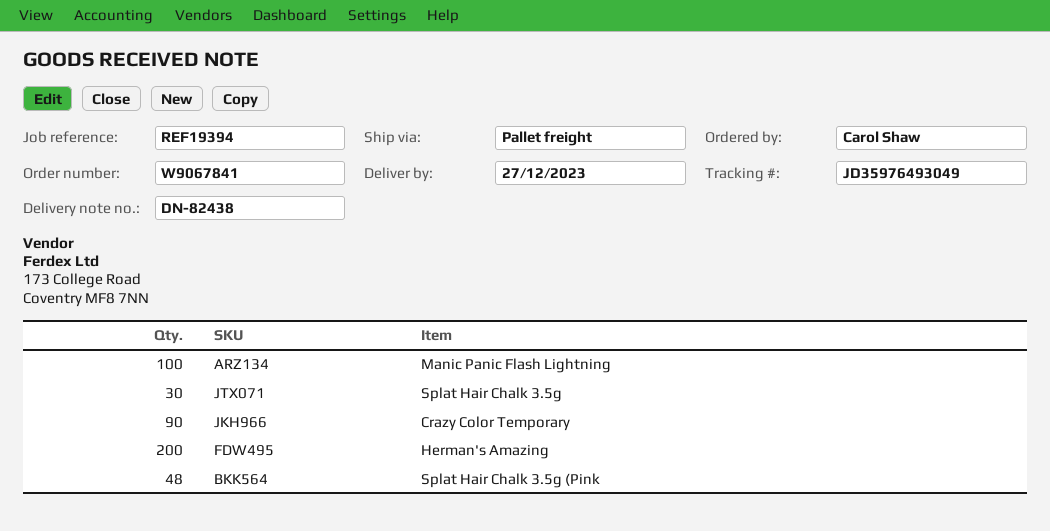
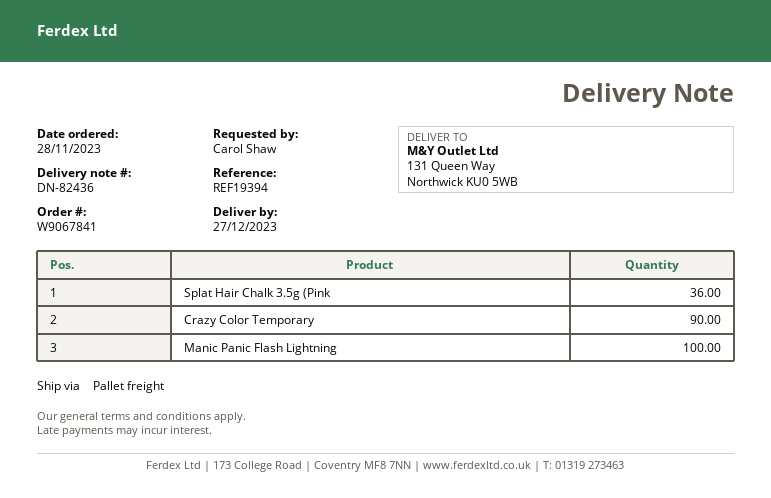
delivery note number: DN-82438 -> DN-82436
Splat Hair Chalk 3.5g: 30 -> none
Herman's Amazing: 200 -> none
Splat Hair Chalk 3.5g (Pink: 48 -> 36

